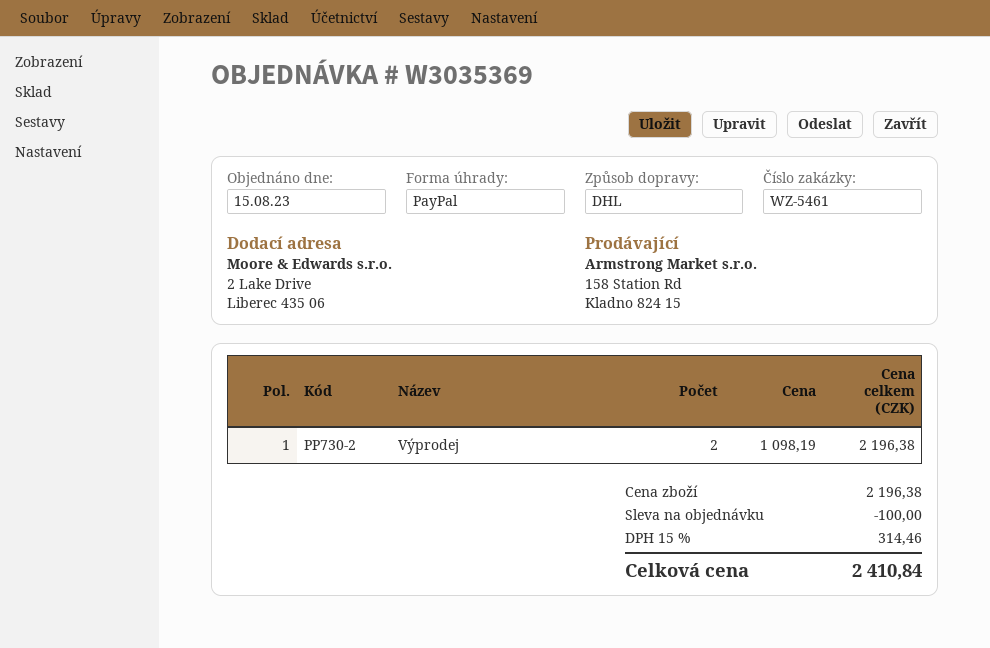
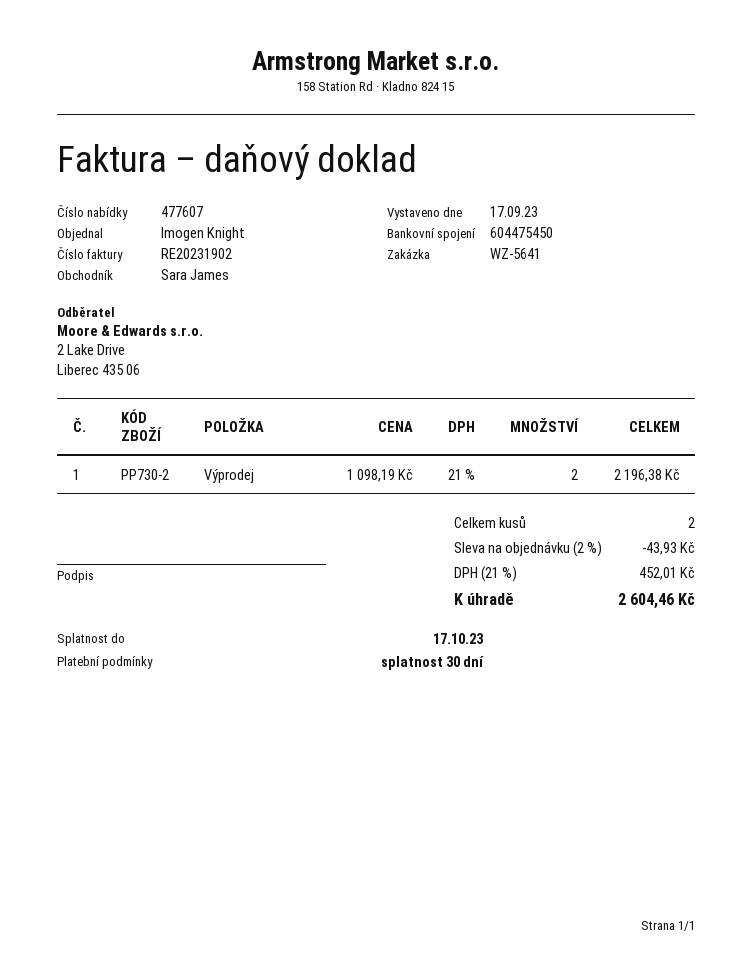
reference: WZ-5461 -> WZ-5641
discount: 100.00 -> 43.93
tax: 15% = 314.46 -> 21% = 452.01
total: 2410.84 -> 2604.46

